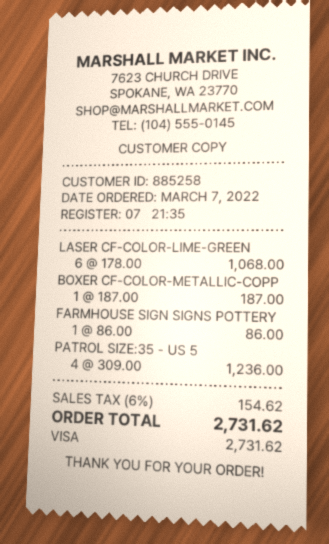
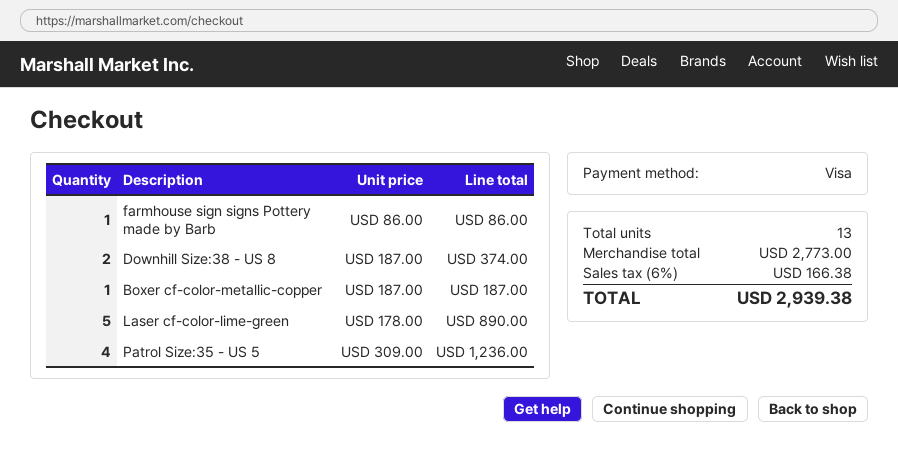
LASER CF-COLOR-LIME-GREEN: 6 x 178.00 = 1068.00 -> 5 x 178.00 = 890.00
Downhill Size:38 - US 8: none -> 2 x 187.00 = 374.00
tax: 6% = 154.62 -> 6% = 166.38
total: 2731.62 -> 2939.38

